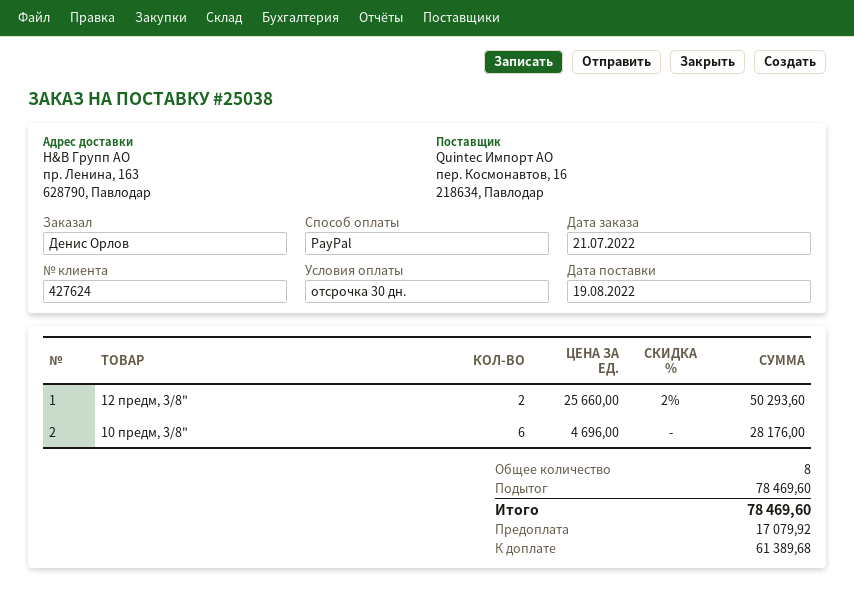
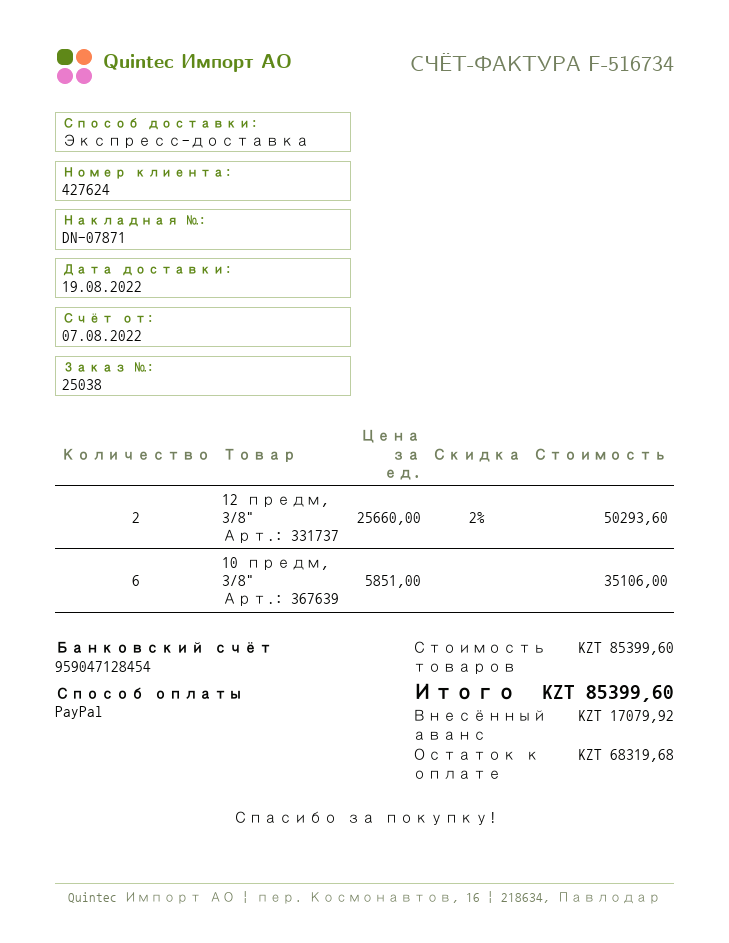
10 предм, 3/8": 6 x 4696.00 = 28176.00 -> 6 x 5851.00 = 35106.00
subtotal: 78469.60 -> 85399.60
total: 78469.60 -> 85399.60
balance: 61389.68 -> 68319.68

